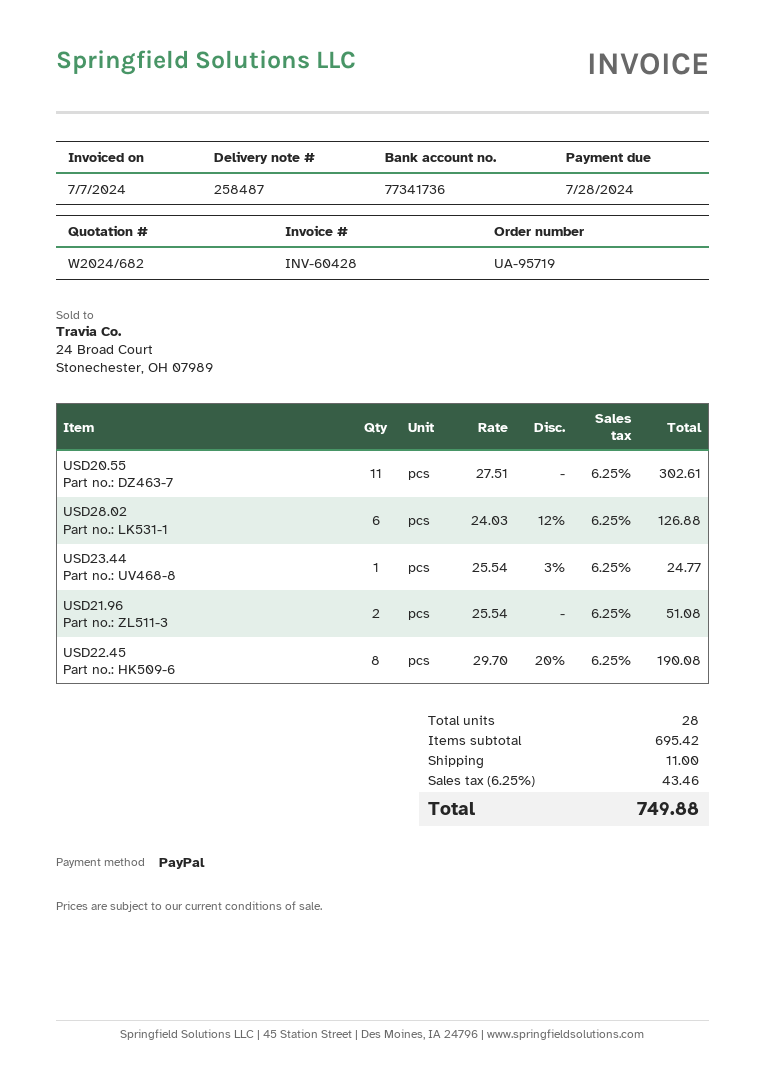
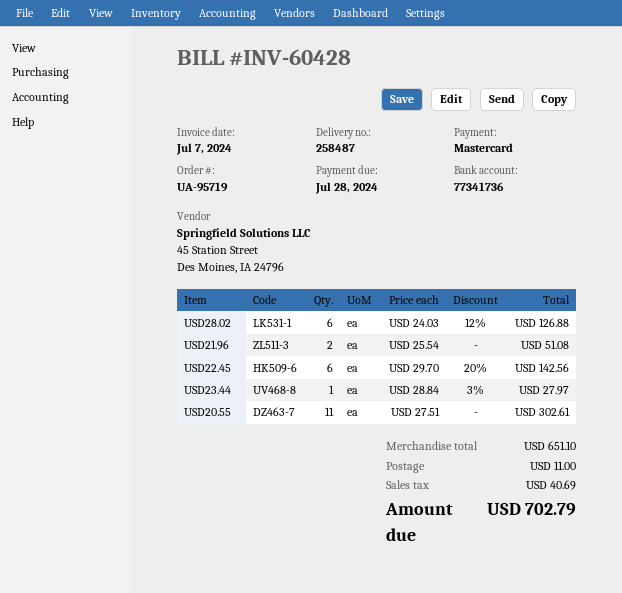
payment method: PayPal -> Mastercard
USD23.44: 1 x 25.54 - 3% = 24.77 -> 1 x 28.84 - 3% = 27.97
USD22.45: 8 x 29.70 - 20% = 190.08 -> 6 x 29.70 - 20% = 142.56
subtotal: 695.42 -> 651.10
tax: 43.46 -> 40.69
total: 749.88 -> 702.79

